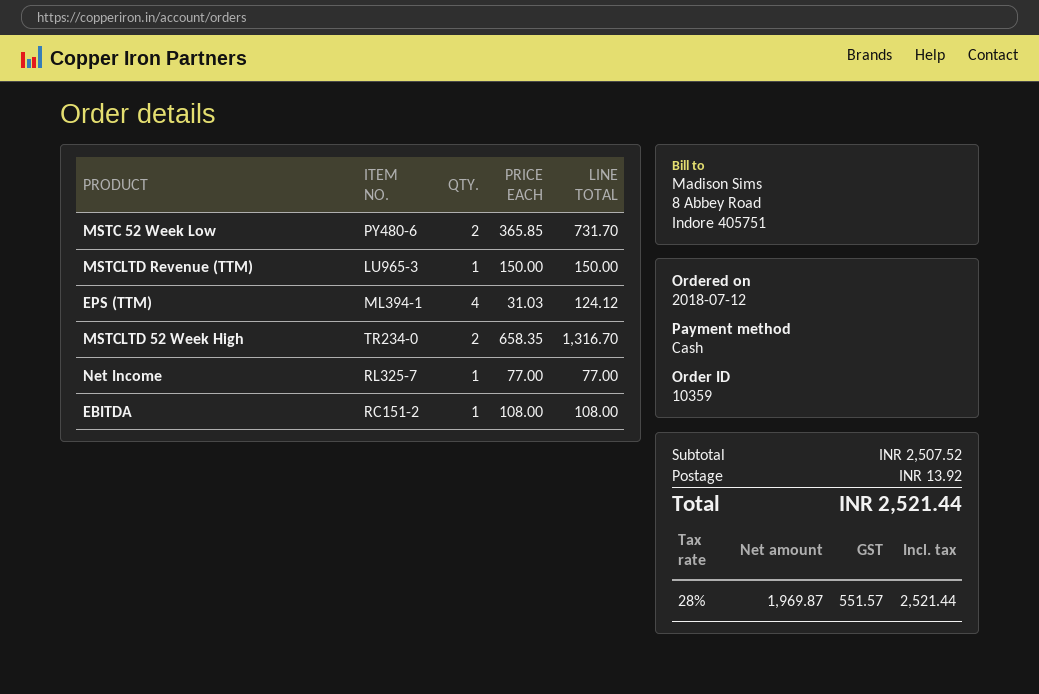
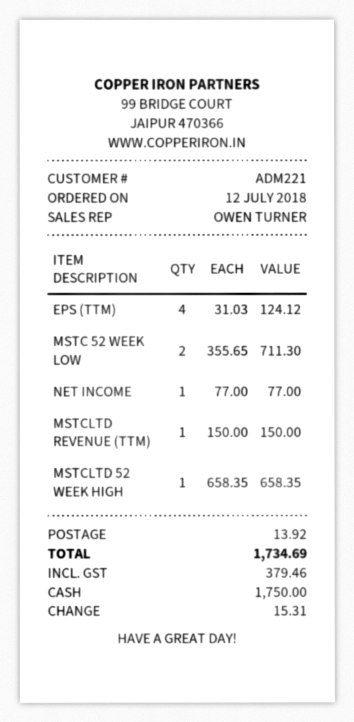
MSTC 52 Week Low: 2 x 365.85 = 731.70 -> 2 x 355.65 = 711.30
MSTCLTD 52 Week High: 2 x 658.35 = 1316.70 -> 1 x 658.35 = 658.35
EBITDA: 1 x 108.00 = 108.00 -> none
tax: 551.57 -> 379.46
total: 2521.44 -> 1734.69

